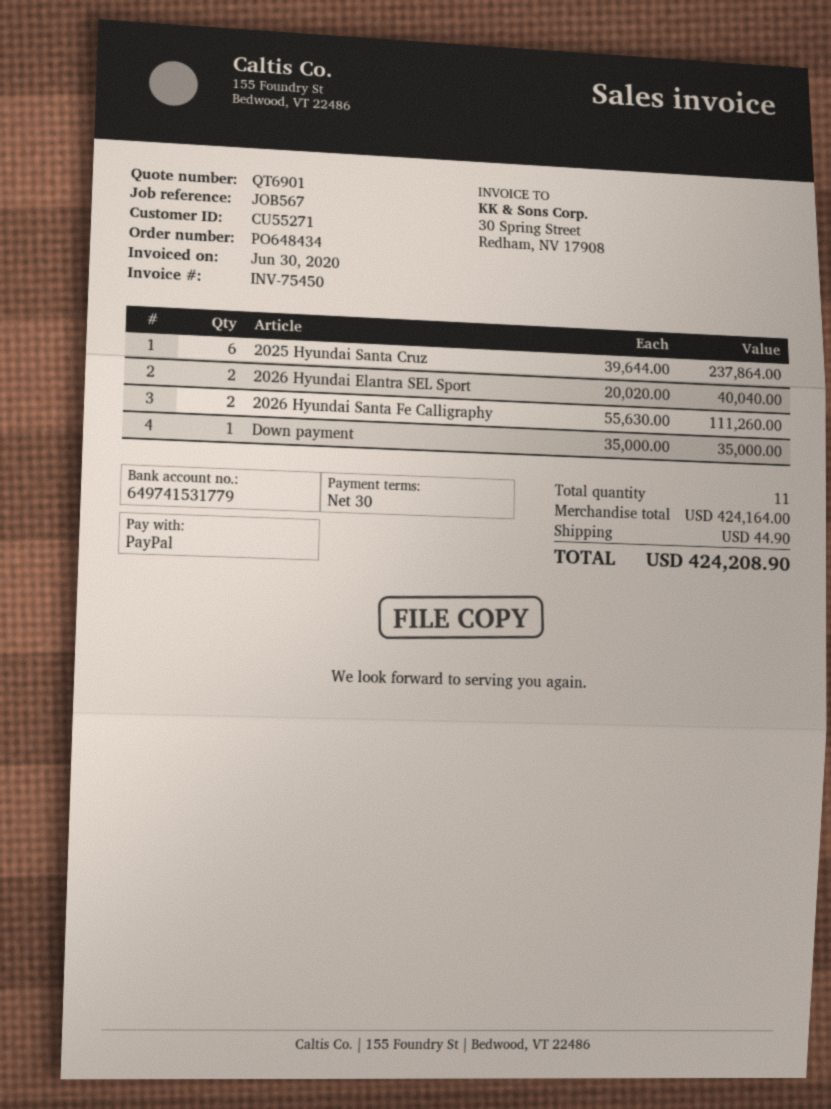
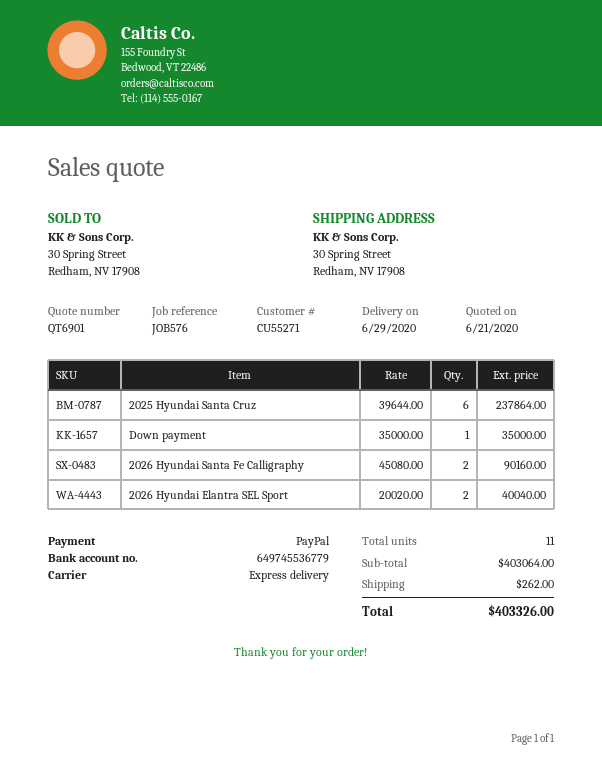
reference: JOB567 -> JOB576
bank account: 649741531779 -> 649745536779
2026 Hyundai Santa Fe Calligraphy: 2 x 55630.00 = 111260.00 -> 2 x 45080.00 = 90160.00
subtotal: 424164.00 -> 403064.00
shipping: 44.90 -> 262.00
total: 424208.90 -> 403326.00

